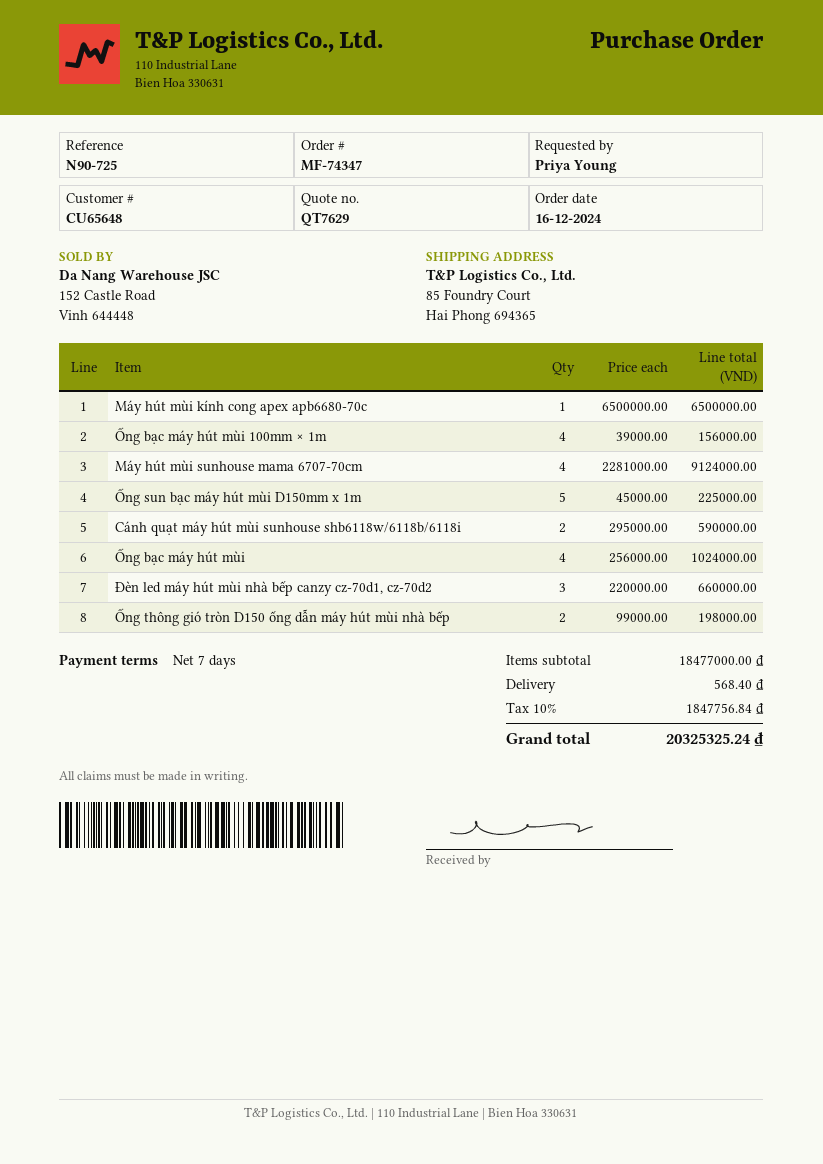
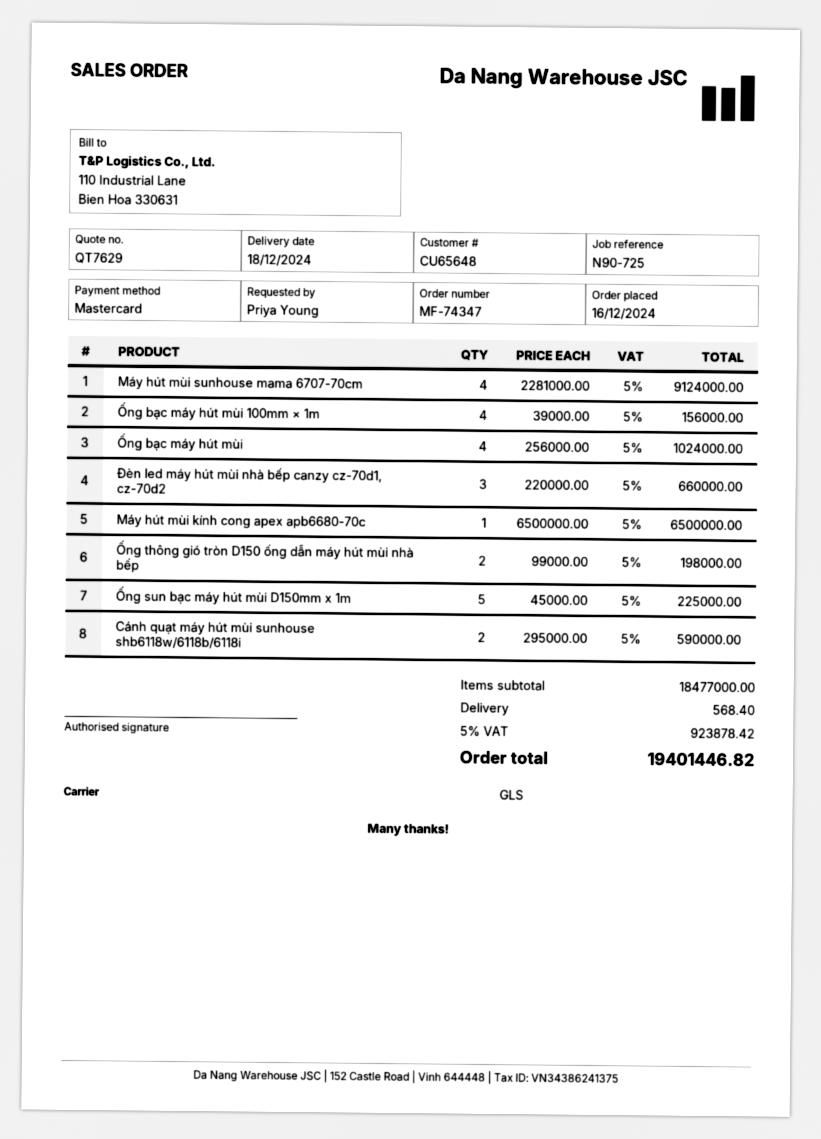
tax: 10% = 1847756.84 -> 5% = 923878.42
total: 20325325.24 -> 19401446.82

